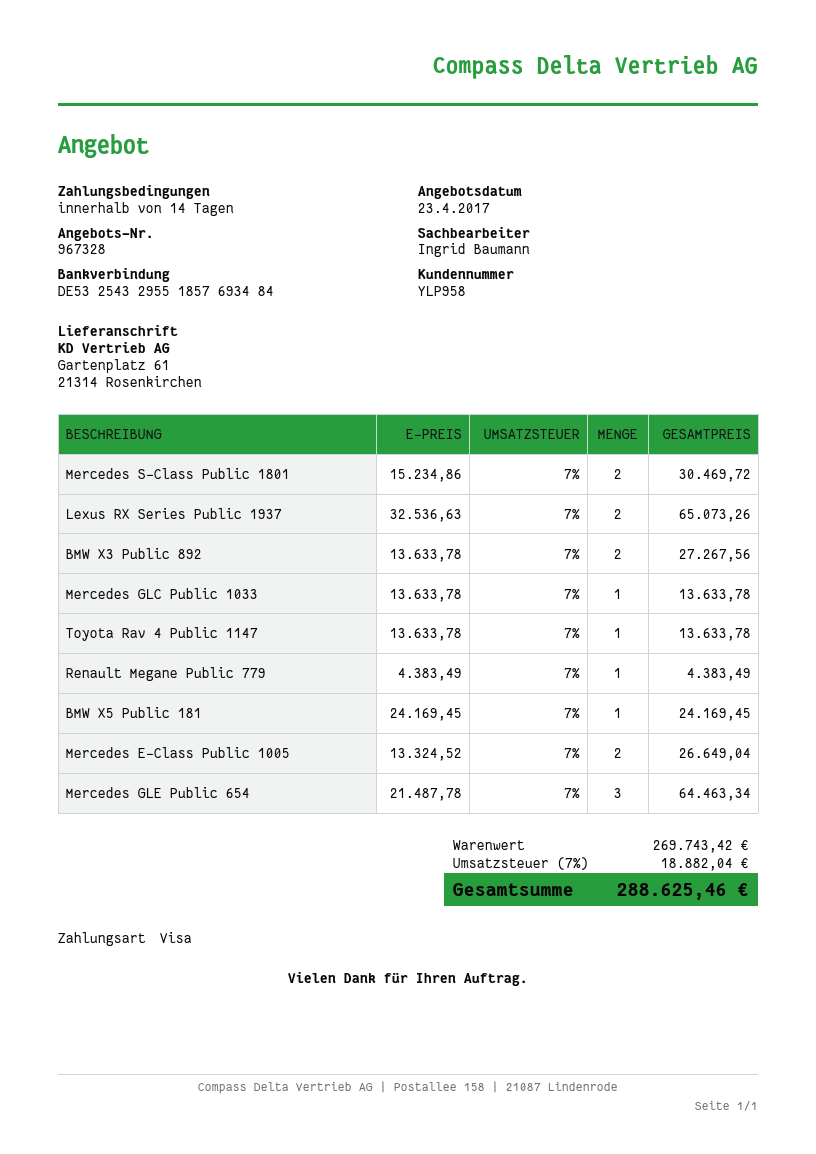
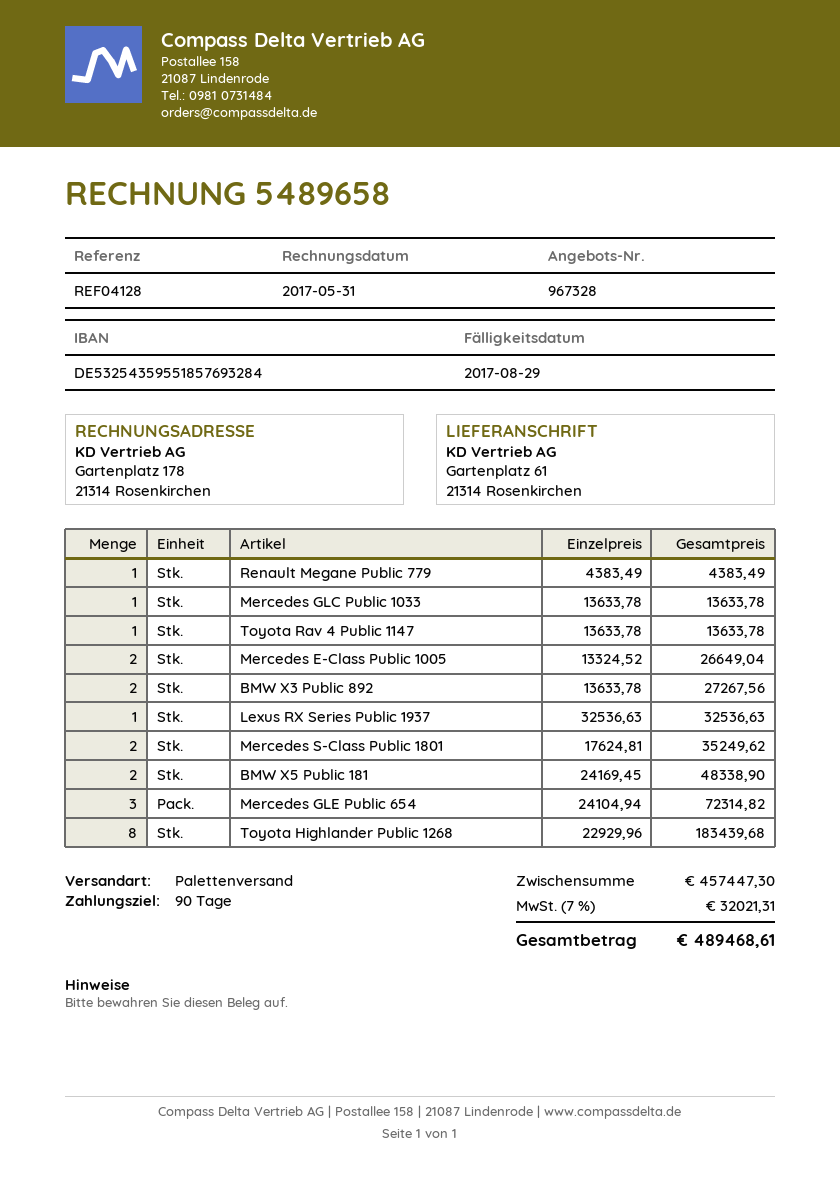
payment terms: 14 days -> 90 days
bank account: DE53254329551857693484 -> DE53254359551857693284
Mercedes S-Class Public 1801: 2 x 15234.86 = 30469.72 -> 2 x 17624.81 = 35249.62
Lexus RX Series Public 1937: 2 x 32536.63 = 65073.26 -> 1 x 32536.63 = 32536.63
BMW X5 Public 181: 1 x 24169.45 = 24169.45 -> 2 x 24169.45 = 48338.90
Mercedes GLE Public 654: 3 x 21487.78 = 64463.34 -> 3 x 24104.94 = 72314.82
Toyota Highlander Public 1268: none -> 8 x 22929.96 = 183439.68
subtotal: 269743.42 -> 457447.30
tax: 7% = 18882.04 -> 7% = 32021.31
total: 288625.46 -> 489468.61

